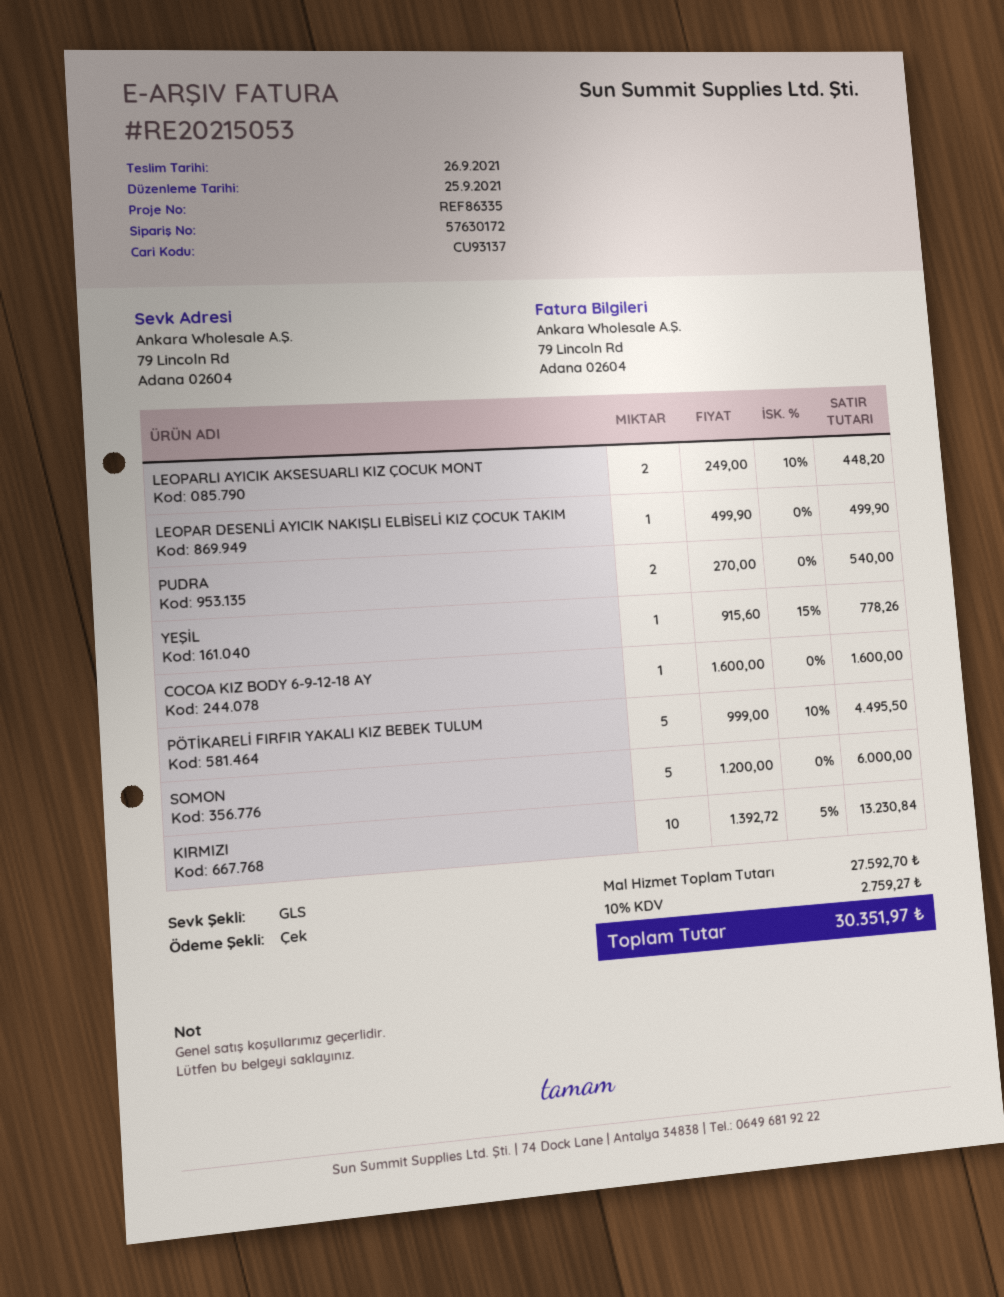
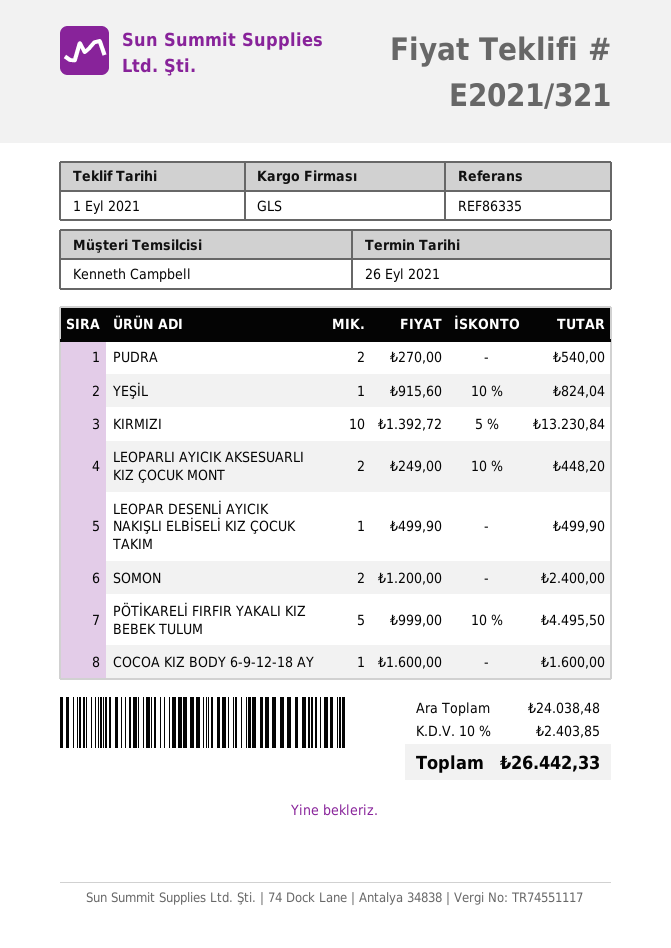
YEŞİL: 1 x 915.60 - 15% = 778.26 -> 1 x 915.60 - 10% = 824.04
SOMON: 5 x 1200.00 = 6000.00 -> 2 x 1200.00 = 2400.00
subtotal: 27592.70 -> 24038.48
tax: 10% = 2759.27 -> 10% = 2403.85
total: 30351.97 -> 26442.33

